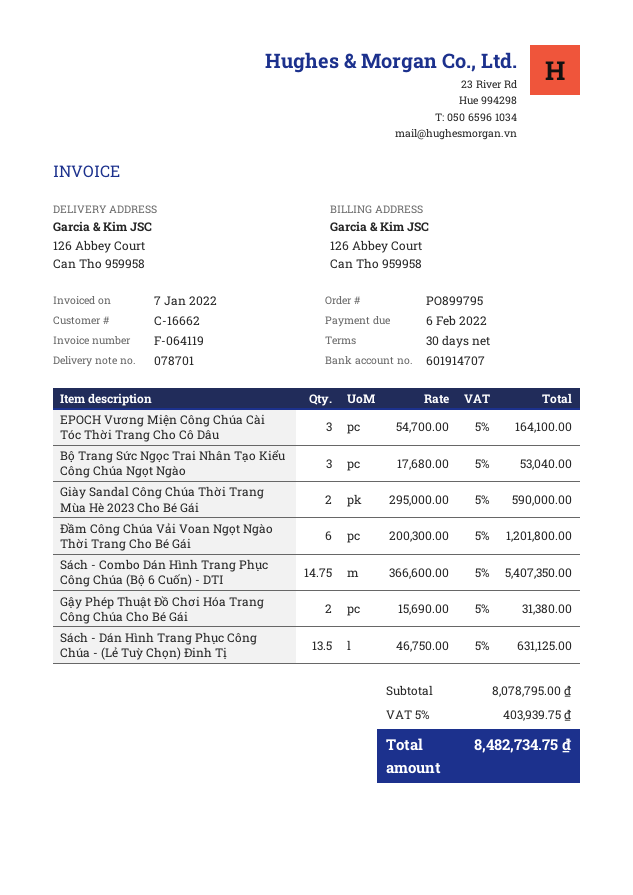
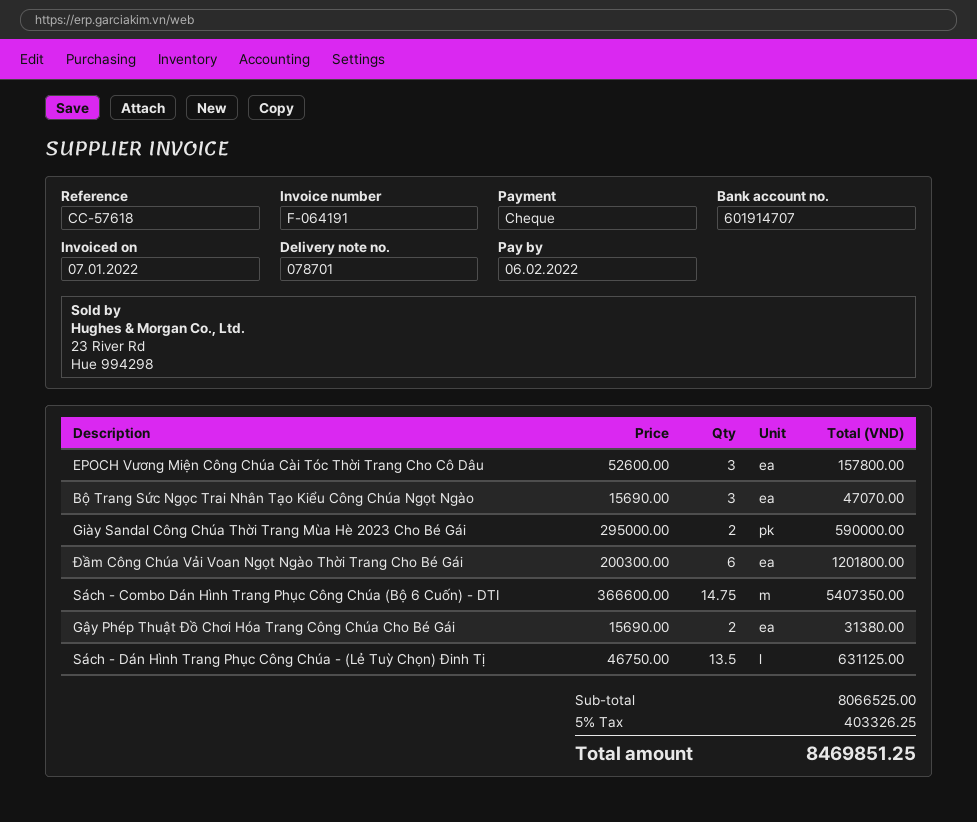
invoice number: F-064119 -> F-064191
EPOCH Vương Miện Công Chúa Cài Tóc Thời Trang Cho Cô Dâu: 3 x 54700.00 = 164100.00 -> 3 x 52600.00 = 157800.00
Bộ Trang Sức Ngọc Trai Nhân Tạo Kiểu Công Chúa Ngọt Ngào: 3 x 17680.00 = 53040.00 -> 3 x 15690.00 = 47070.00
subtotal: 8078795.00 -> 8066525.00
tax: 5% = 403939.75 -> 5% = 403326.25
total: 8482734.75 -> 8469851.25

